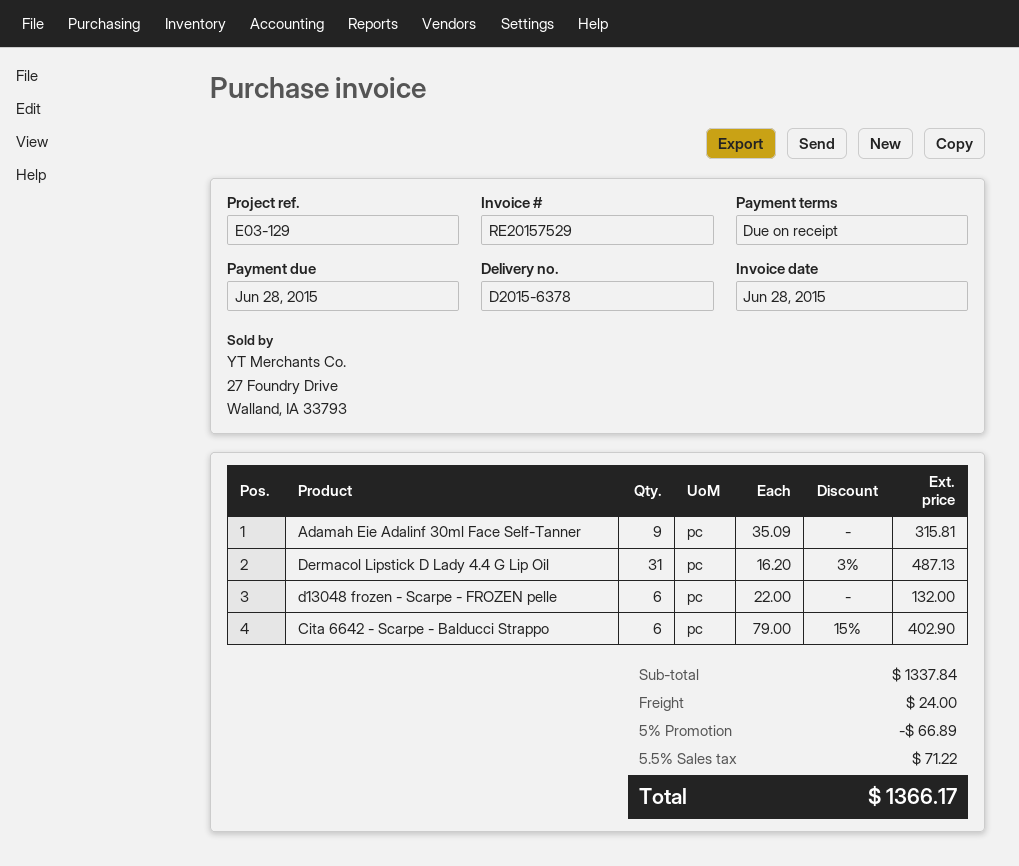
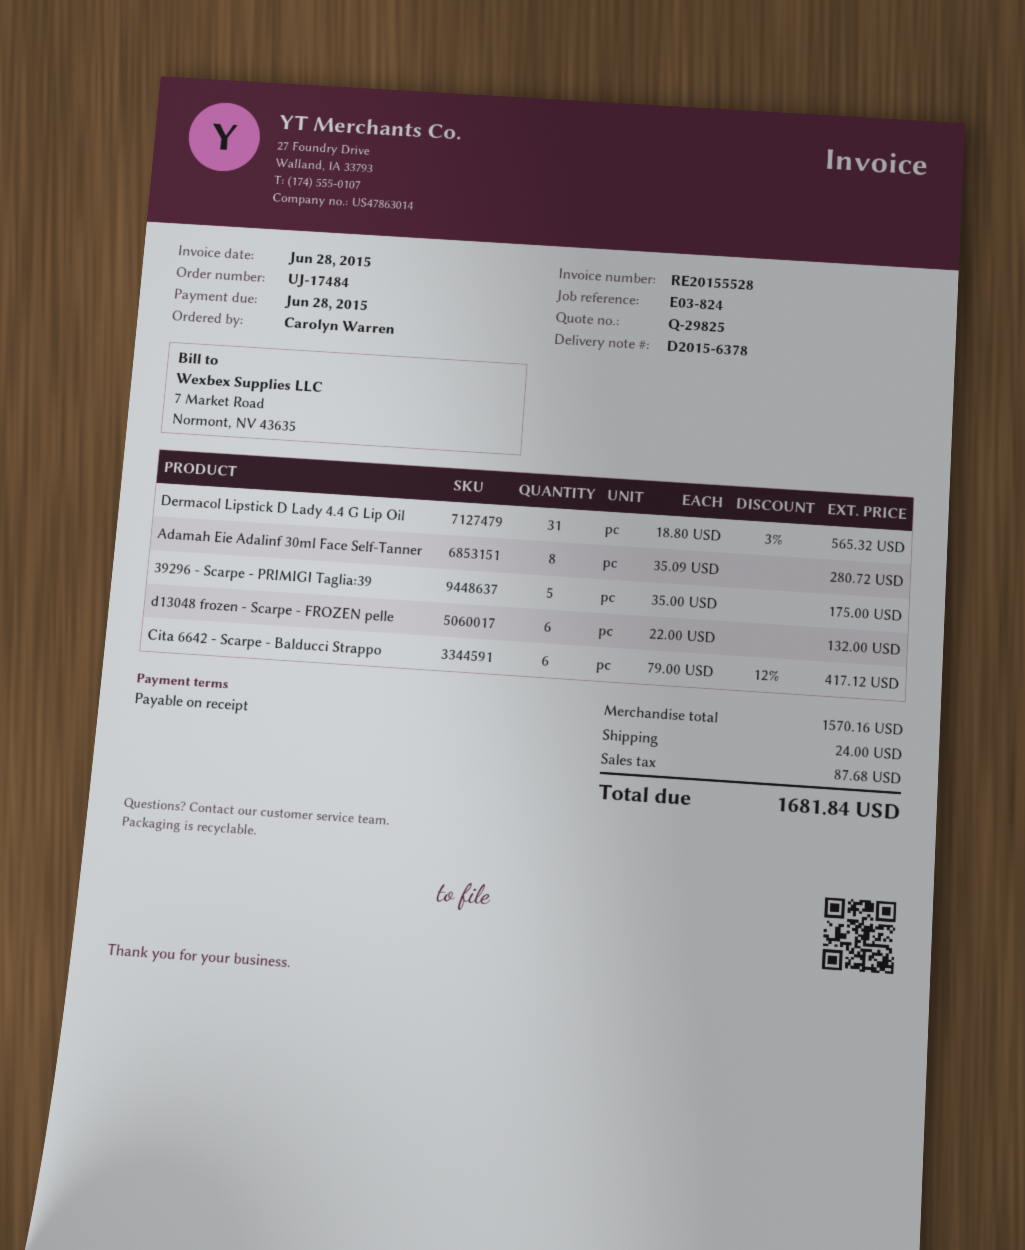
invoice number: RE20157529 -> RE20155528
reference: E03-129 -> E03-824
Adamah Eie Adalinf 30ml Face Self-Tanner: 9 x 35.09 = 315.81 -> 8 x 35.09 = 280.72
Dermacol Lipstick D Lady 4.4 G Lip Oil: 31 x 16.20 - 3% = 487.13 -> 31 x 18.80 - 3% = 565.32
Cita 6642 - Scarpe - Balducci Strappo: 6 x 79.00 - 15% = 402.90 -> 6 x 79.00 - 12% = 417.12
39296 - Scarpe - PRIMIGI Taglia:39: none -> 5 x 35.00 = 175.00
subtotal: 1337.84 -> 1570.16
discount: 5% = 66.89 -> none
tax: 71.22 -> 87.68
total: 1366.17 -> 1681.84

